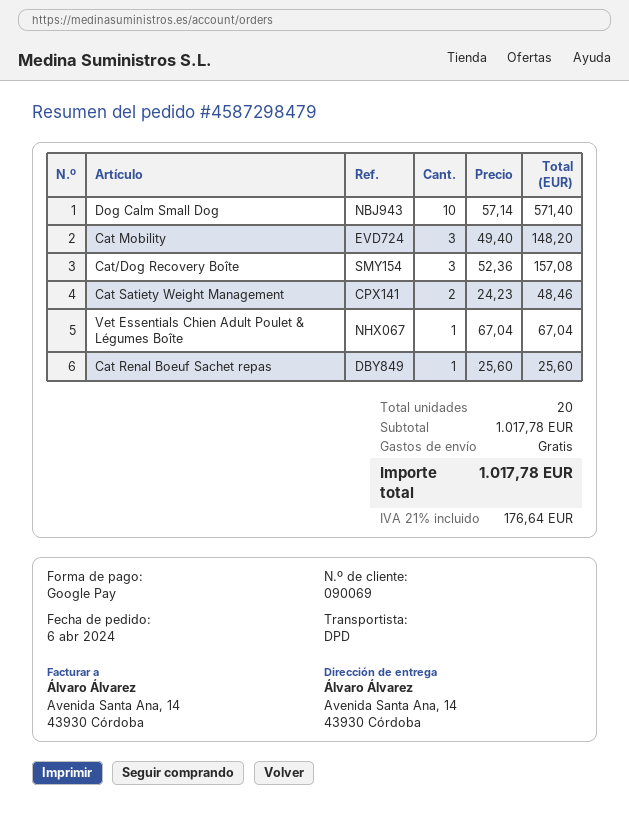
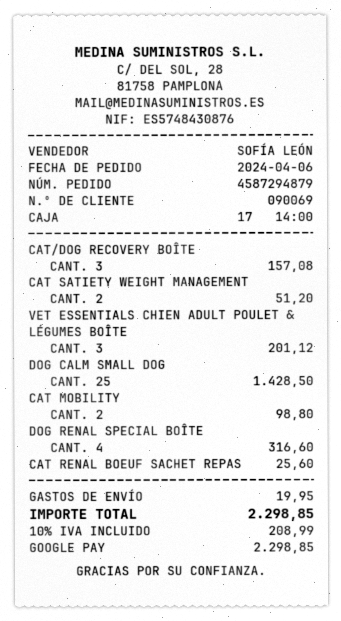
order number: 4587298479 -> 4587294879
Dog Calm Small Dog: 10 for 571.40 -> 25 for 1428.50
Cat Mobility: 3 for 148.20 -> 2 for 98.80
Cat Satiety Weight Management: 2 for 48.46 -> 2 for 51.20
Vet Essentials Chien Adult Poulet & Légumes Boîte: 1 for 67.04 -> 3 for 201.12
DOG RENAL SPECIAL BOÎTE: none -> 4 for 316.60
shipping: 0.00 -> 19.95
tax: 21% = 176.64 -> 10% = 208.99
total: 1017.78 -> 2298.85

